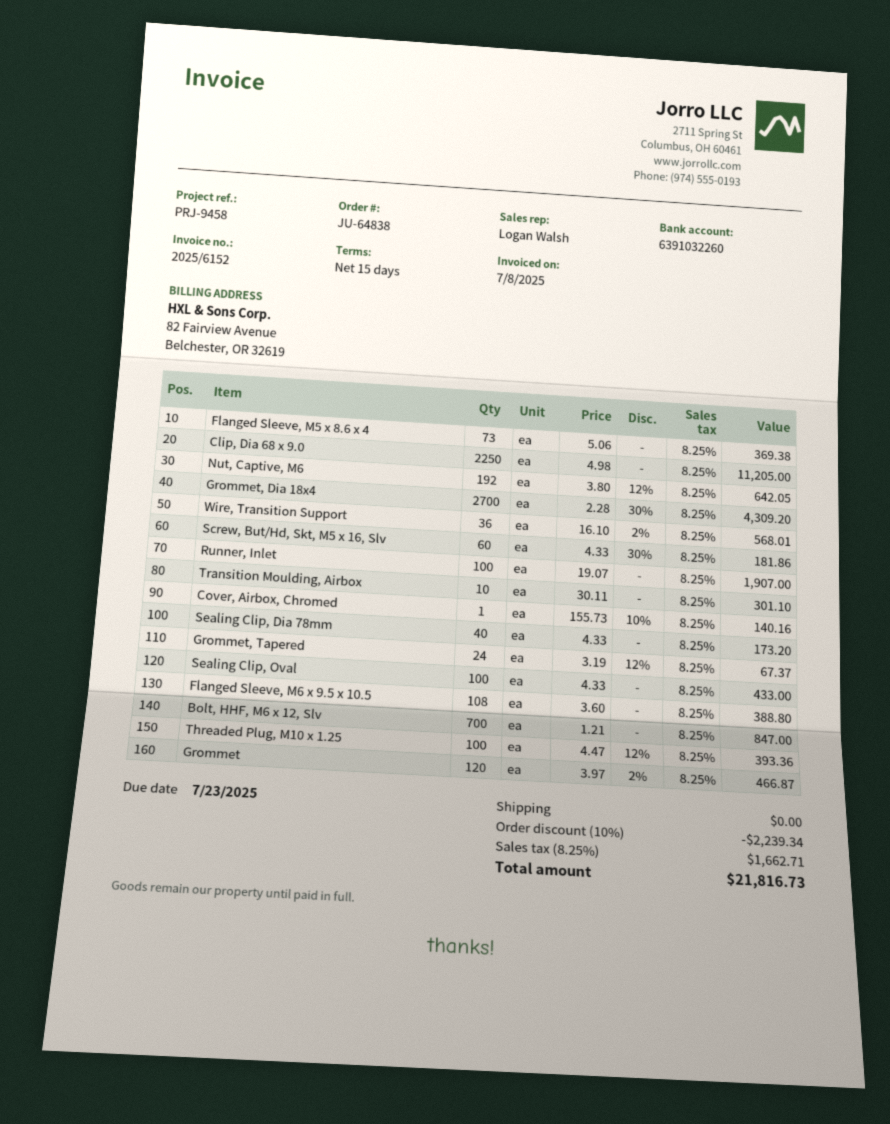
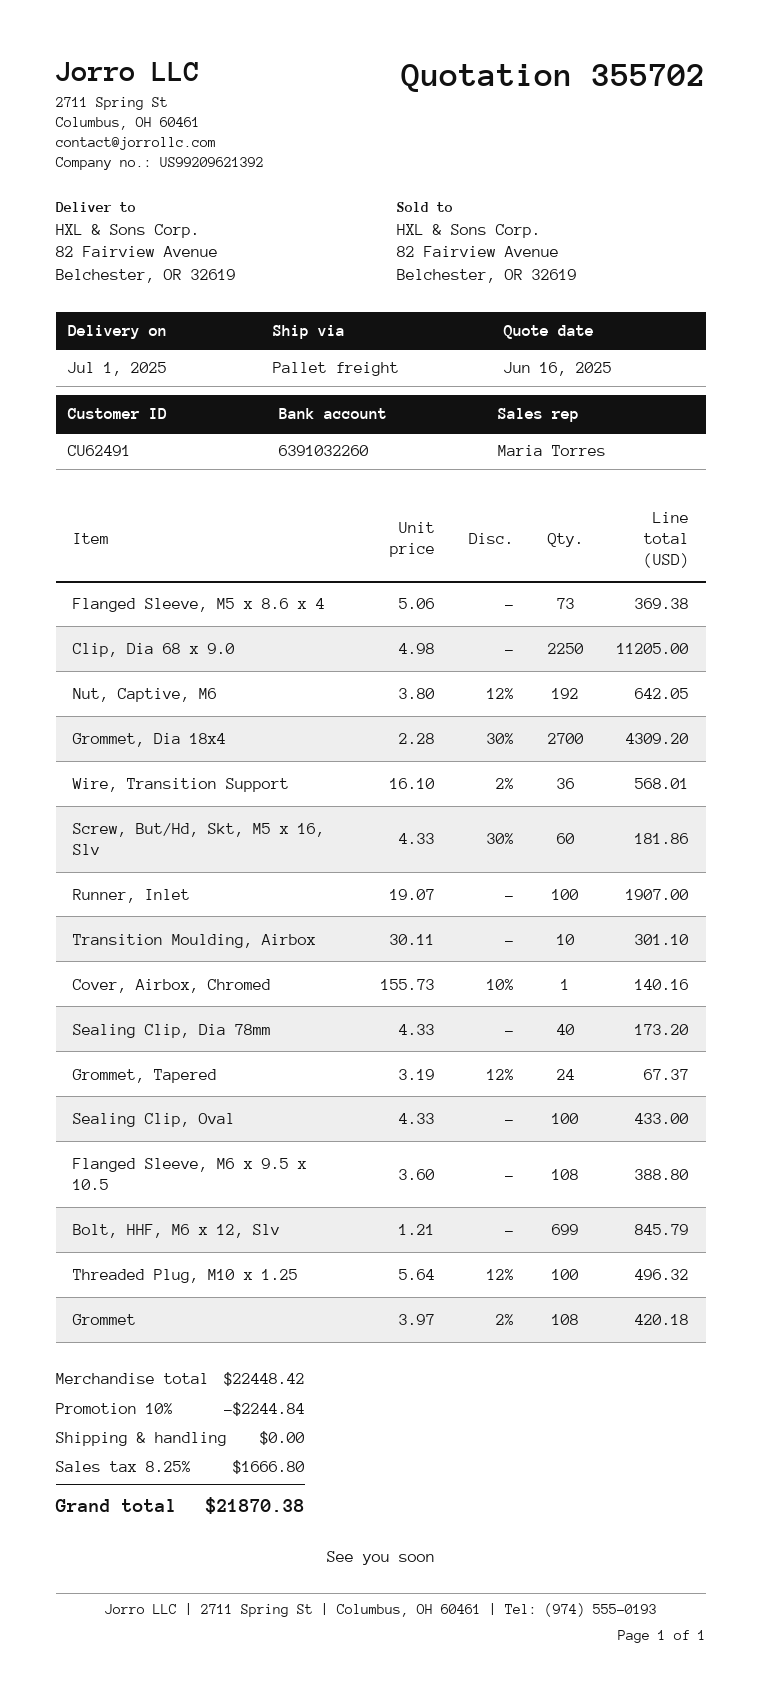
sales rep: Logan Walsh -> Maria Torres
Bolt, HHF, M6 x 12, Slv: 700 x 1.21 = 847.00 -> 699 x 1.21 = 845.79
Threaded Plug, M10 x 1.25: 100 x 4.47 - 12% = 393.36 -> 100 x 5.64 - 12% = 496.32
Grommet: 120 x 3.97 - 2% = 466.87 -> 108 x 3.97 - 2% = 420.18
discount: 10% = 2239.34 -> 10% = 2244.84
tax: 8.25% = 1662.71 -> 8.25% = 1666.80
total: 21816.73 -> 21870.38

